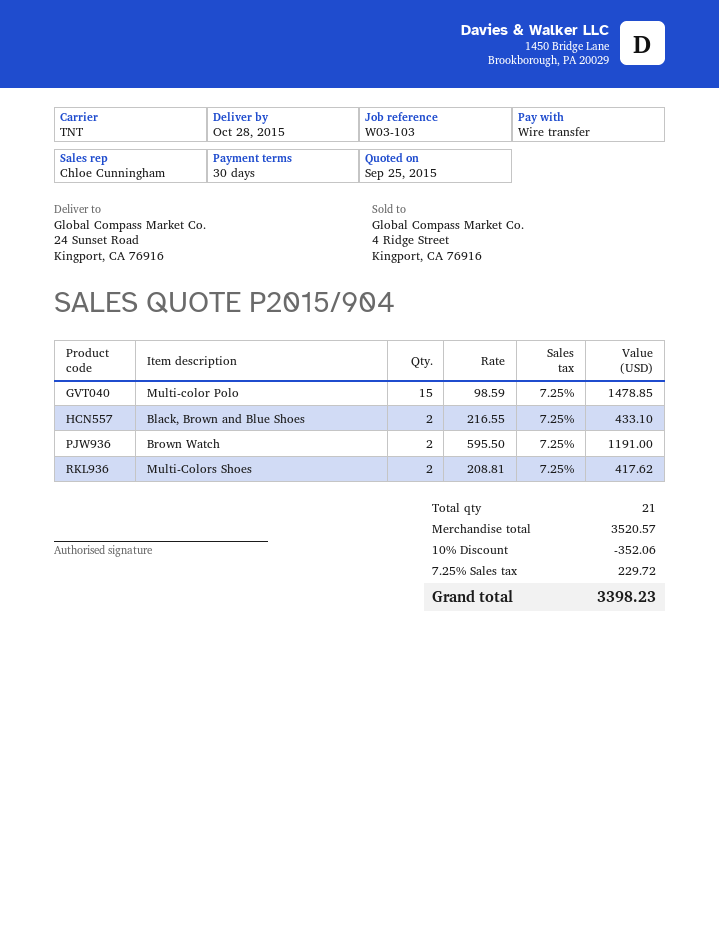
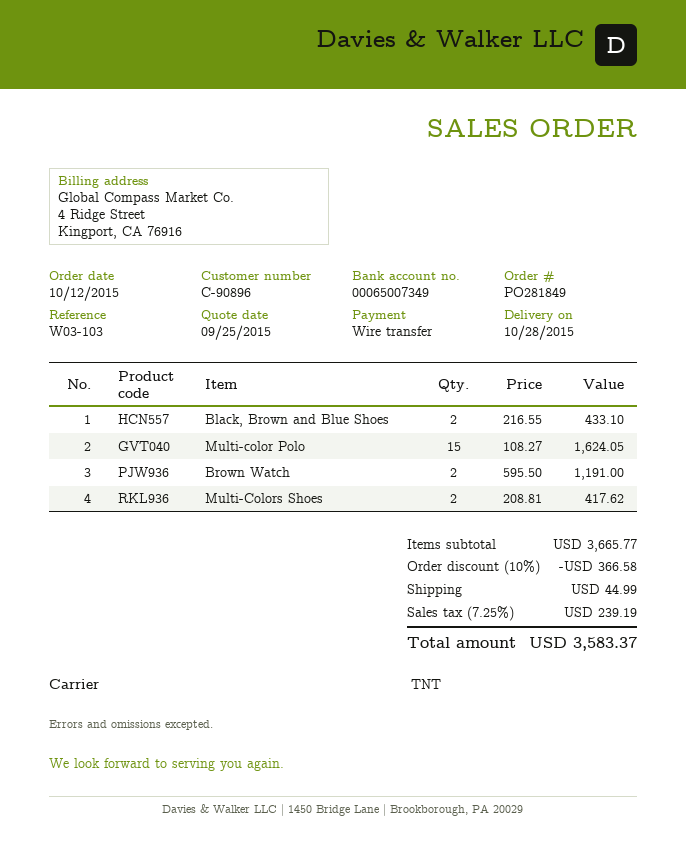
Multi-color Polo: 15 x 98.59 = 1478.85 -> 15 x 108.27 = 1624.05
subtotal: 3520.57 -> 3665.77
discount: 10% = 352.06 -> 10% = 366.58
shipping: none -> 44.99
tax: 7.25% = 229.72 -> 7.25% = 239.19
total: 3398.23 -> 3583.37

